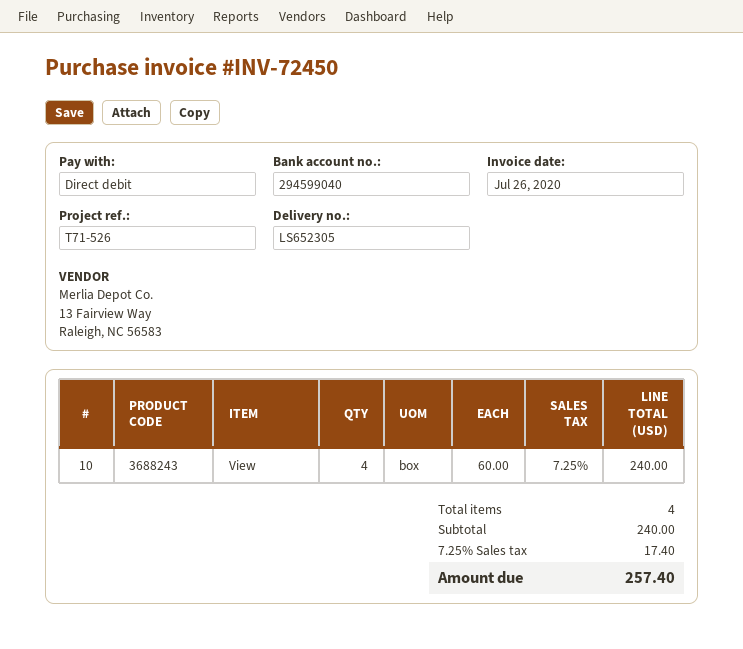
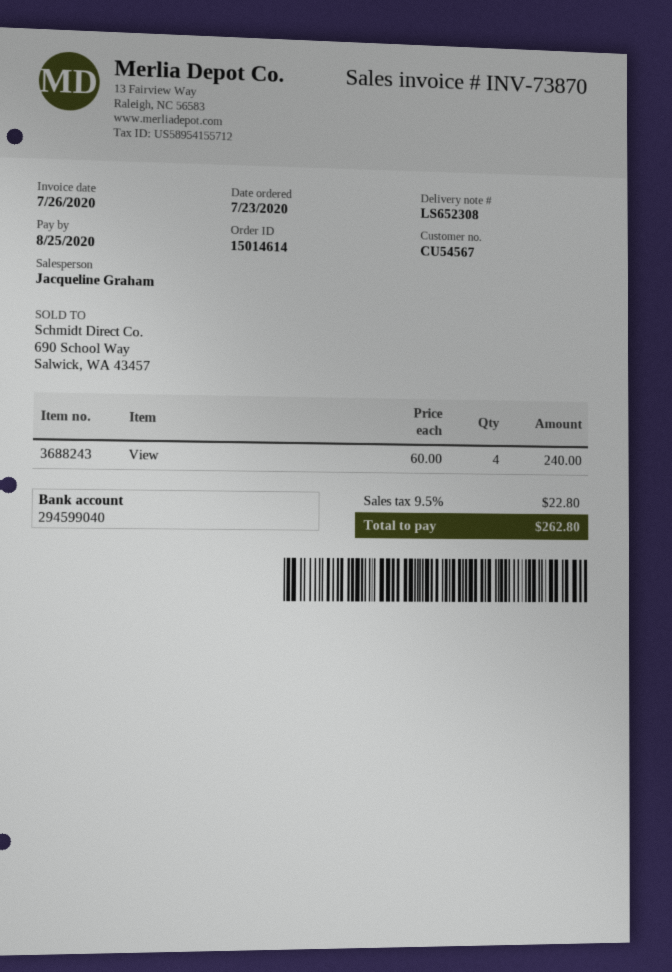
delivery note number: LS652305 -> LS652308
invoice number: INV-72450 -> INV-73870
tax: 7.25% = 17.40 -> 9.5% = 22.80
total: 257.40 -> 262.80

